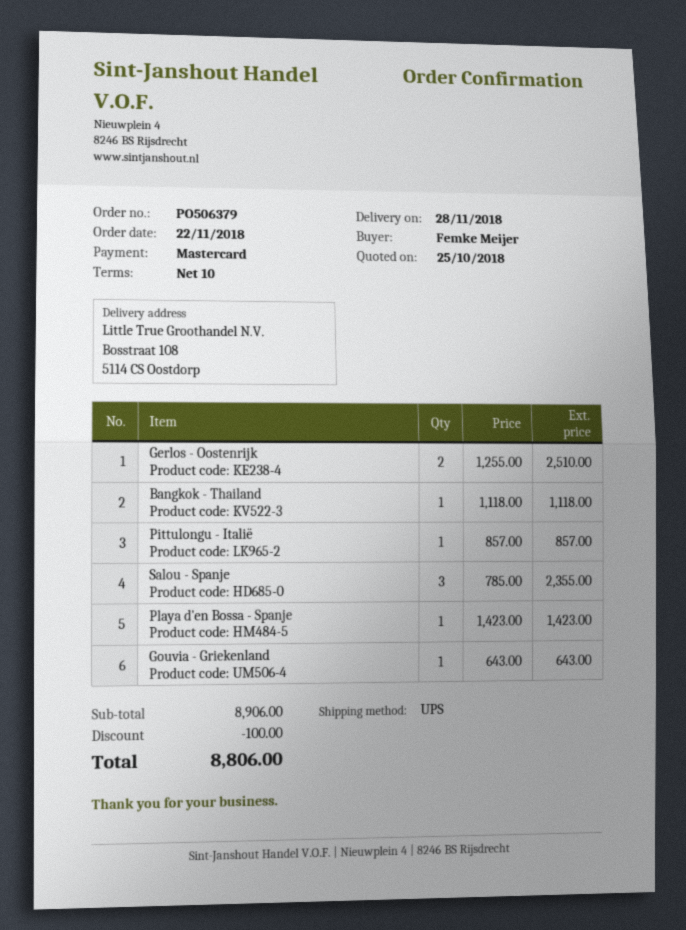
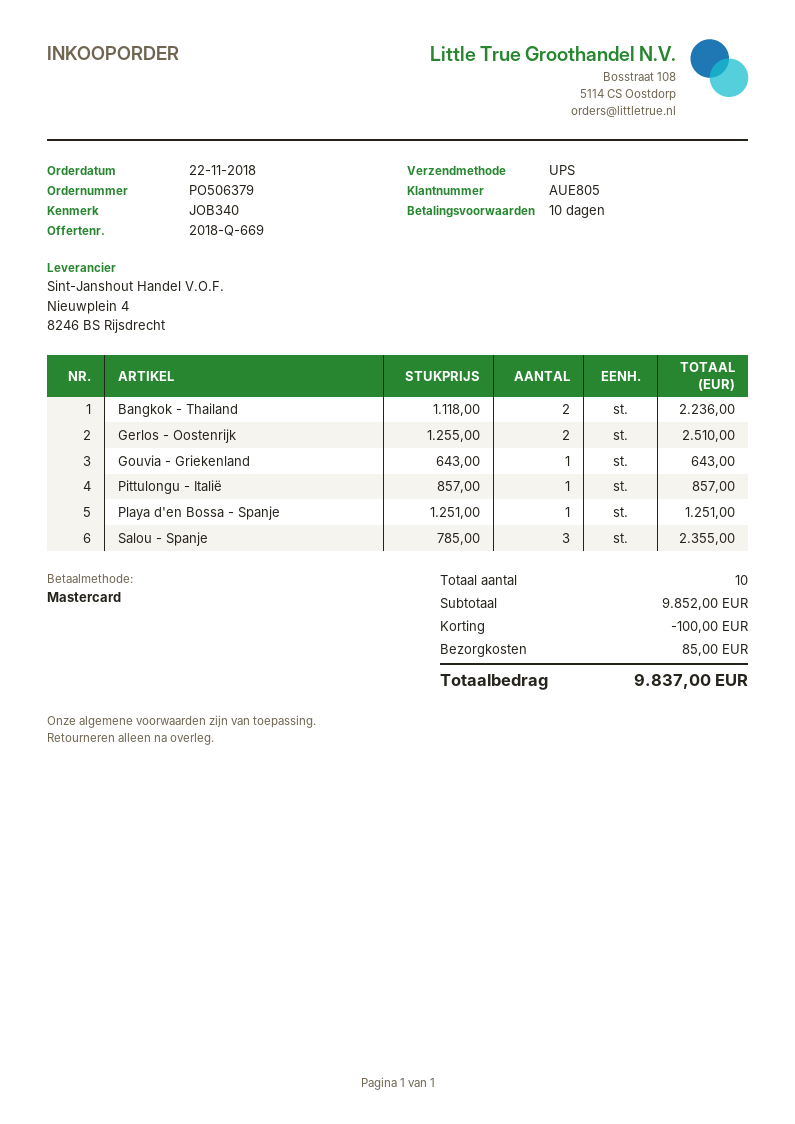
Bangkok - Thailand: 1 x 1118.00 = 1118.00 -> 2 x 1118.00 = 2236.00
Playa d'en Bossa - Spanje: 1 x 1423.00 = 1423.00 -> 1 x 1251.00 = 1251.00
subtotal: 8906.00 -> 9852.00
shipping: none -> 85.00
total: 8806.00 -> 9837.00

